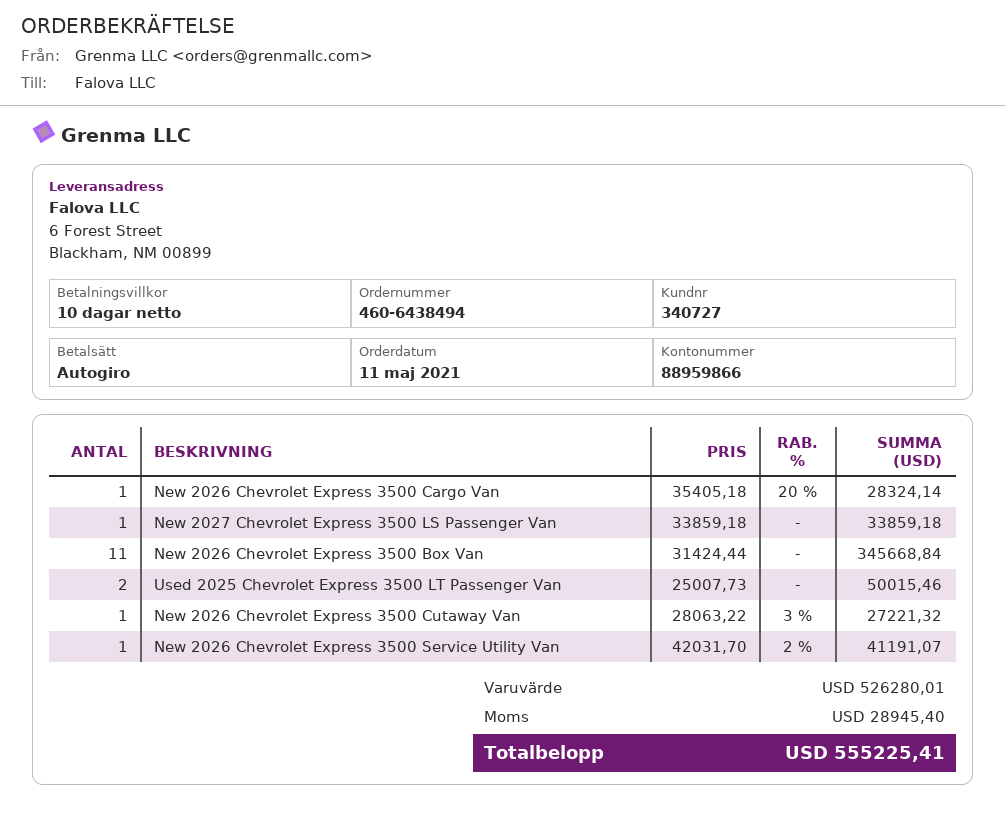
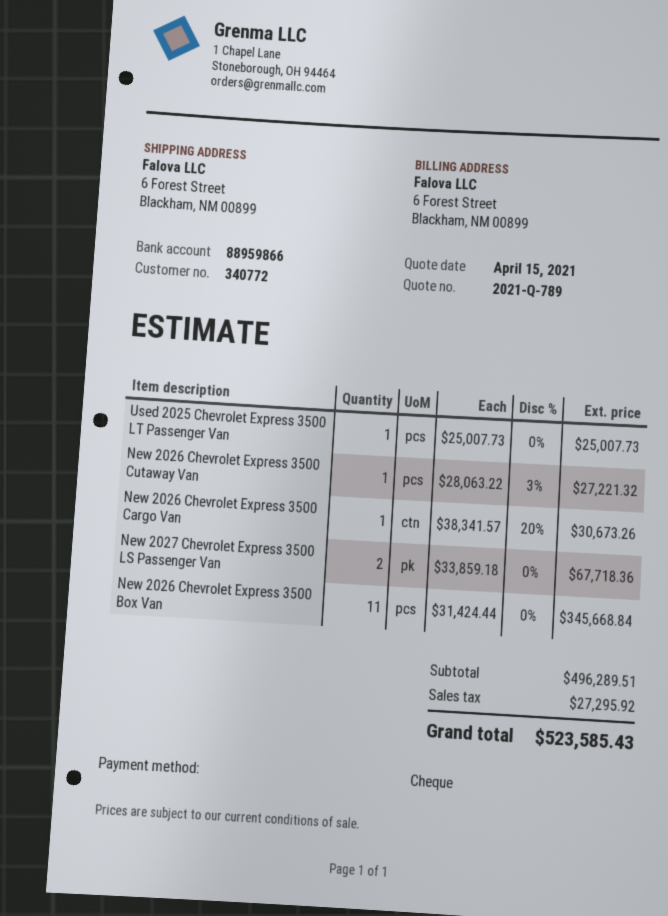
customer number: 340727 -> 340772
payment method: direct debit -> cheque
New 2026 Chevrolet Express 3500 Cargo Van: 1 x 35405.18 - 20% = 28324.14 -> 1 x 38341.57 - 20% = 30673.26
New 2027 Chevrolet Express 3500 LS Passenger Van: 1 x 33859.18 = 33859.18 -> 2 x 33859.18 = 67718.36
Used 2025 Chevrolet Express 3500 LT Passenger Van: 2 x 25007.73 = 50015.46 -> 1 x 25007.73 = 25007.73
New 2026 Chevrolet Express 3500 Service Utility Van: 1 x 42031.70 - 2% = 41191.07 -> none
subtotal: 526280.01 -> 496289.51
tax: 28945.40 -> 27295.92
total: 555225.41 -> 523585.43

